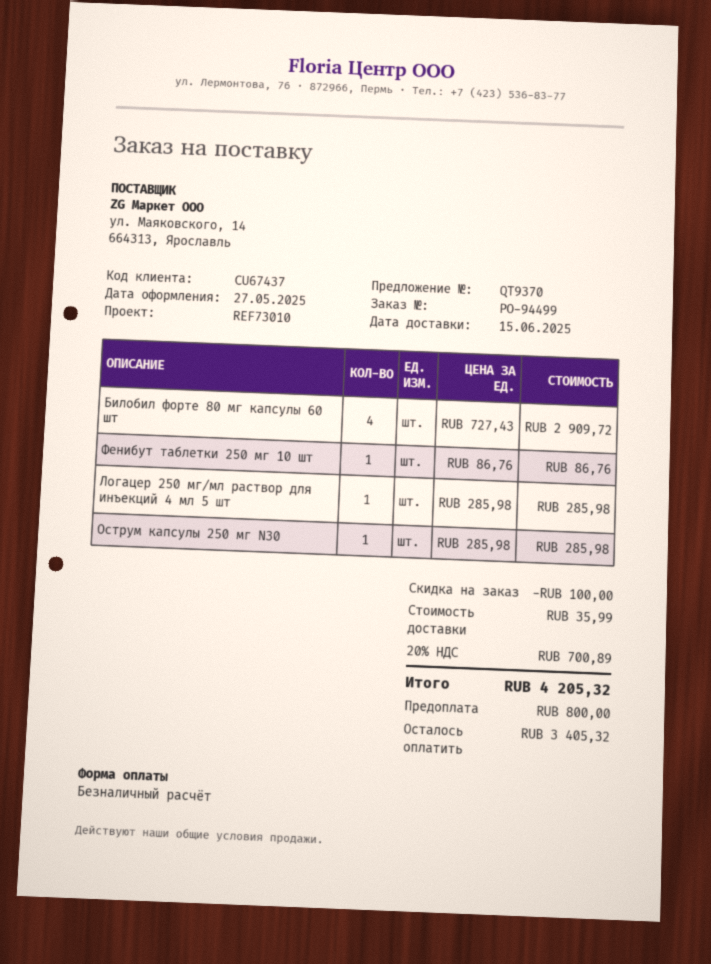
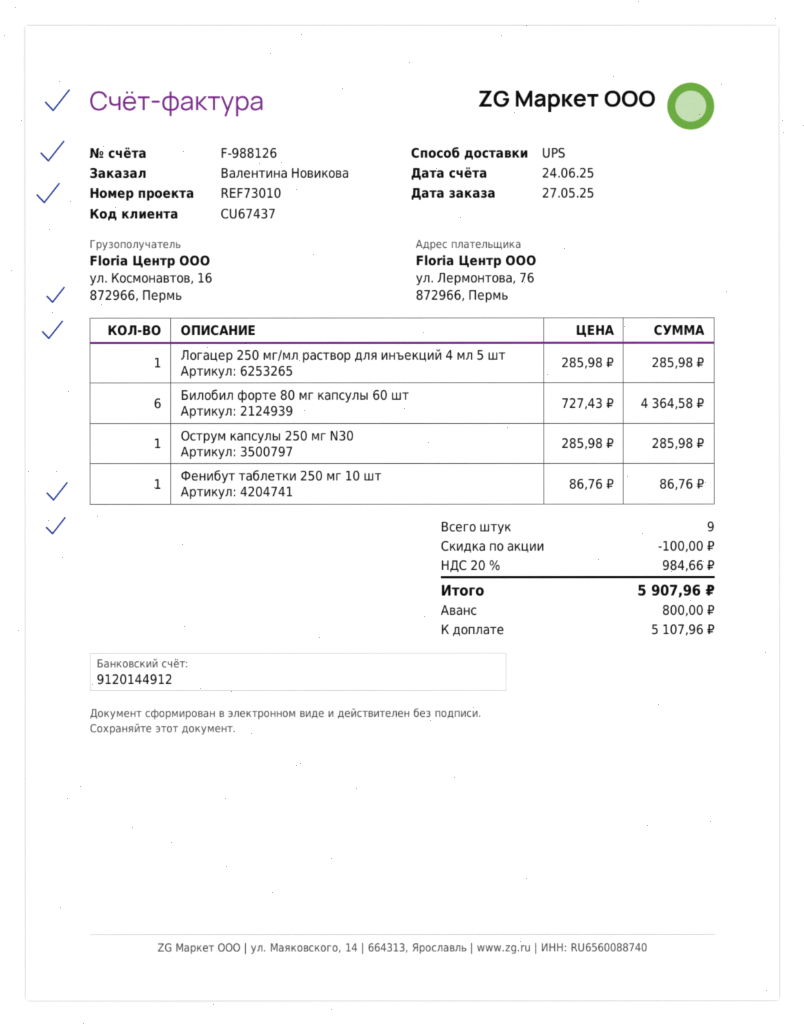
Билобил форте 80 мг капсулы 60 шт: 4 x 727.43 = 2909.72 -> 6 x 727.43 = 4364.58
shipping: 35.99 -> none
tax: 20% = 700.89 -> 20% = 984.66
total: 4205.32 -> 5907.96
balance: 3405.32 -> 5107.96

